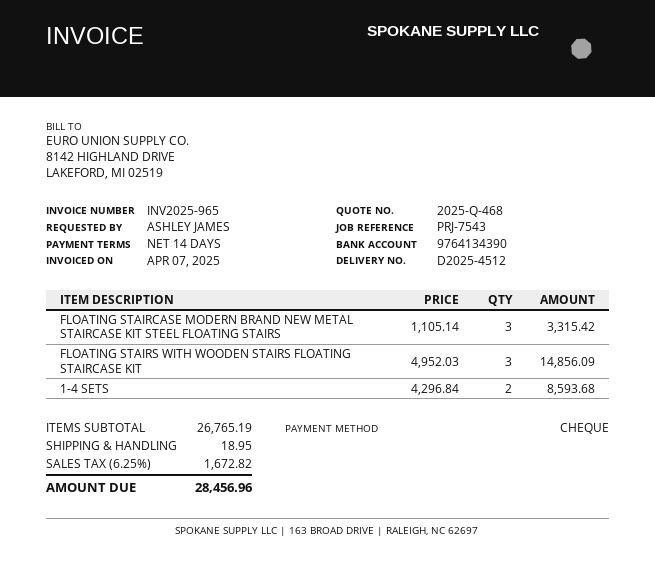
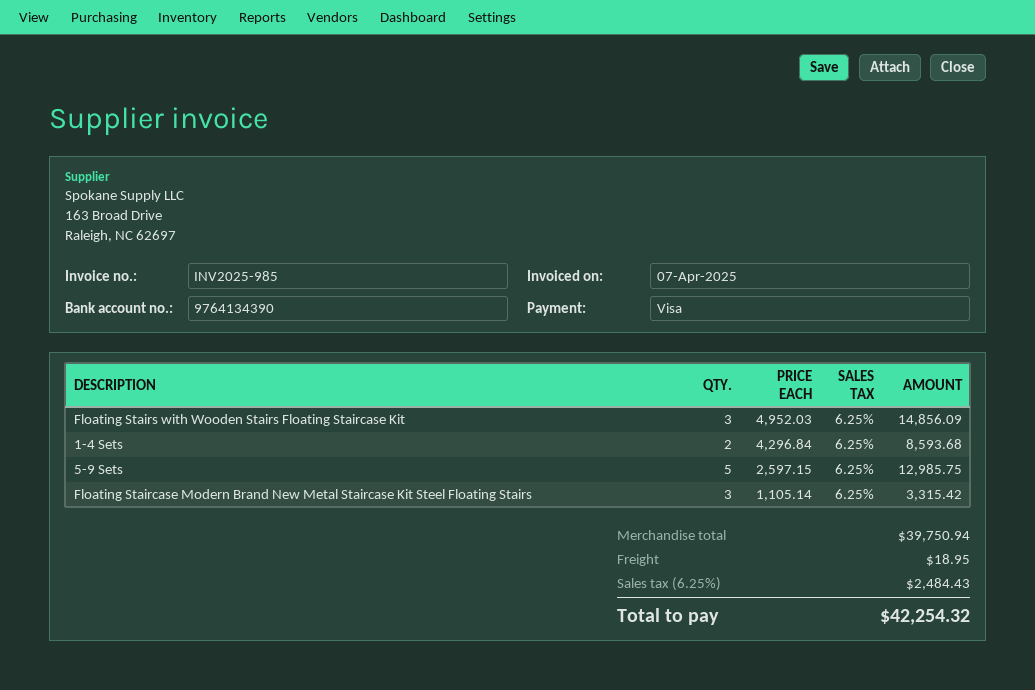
invoice number: INV2025-965 -> INV2025-985
payment method: cheque -> Visa
5-9 Sets: none -> 5 x 2597.15 = 12985.75
subtotal: 26765.19 -> 39750.94
tax: 6.25% = 1672.82 -> 6.25% = 2484.43
total: 28456.96 -> 42254.32

